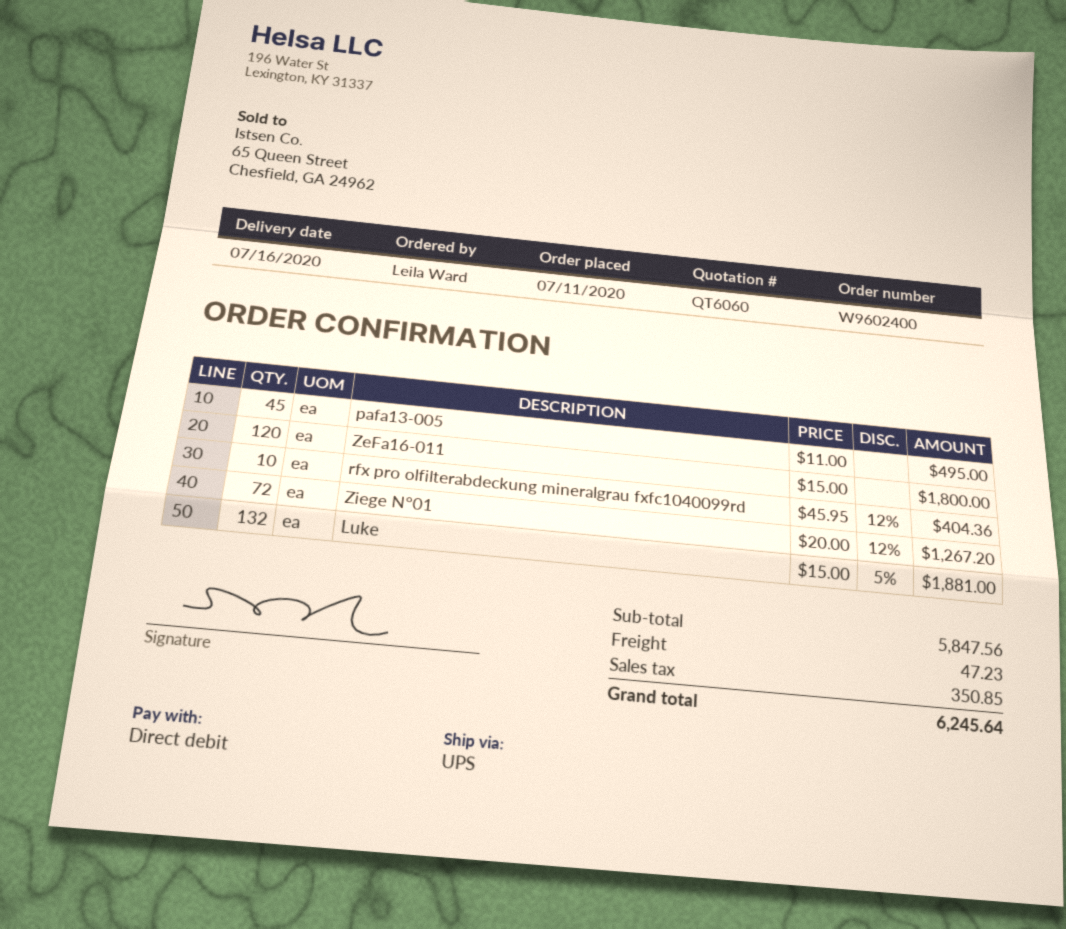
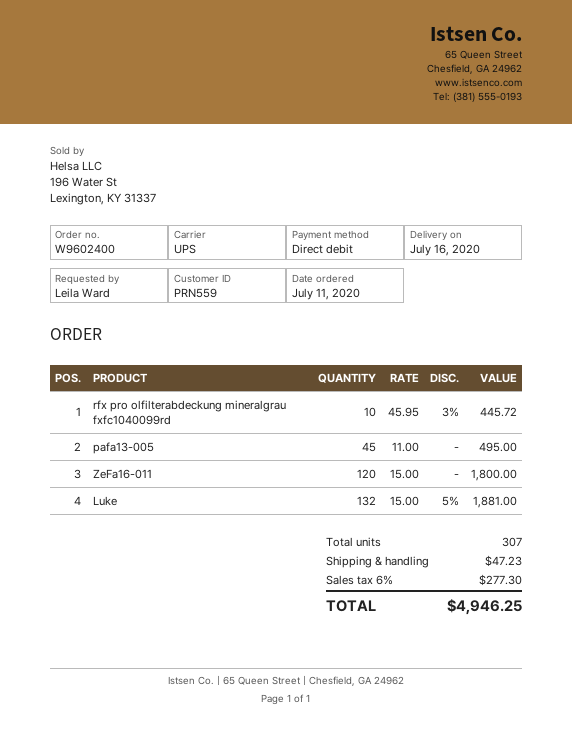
rfx pro olfilterabdeckung mineralgrau fxfc1040099rd: 10 x 45.95 - 12% = 404.36 -> 10 x 45.95 - 3% = 445.72
Ziege N°01: 72 x 20.00 - 12% = 1267.20 -> none
tax: 350.85 -> 277.30
total: 6245.64 -> 4946.25

